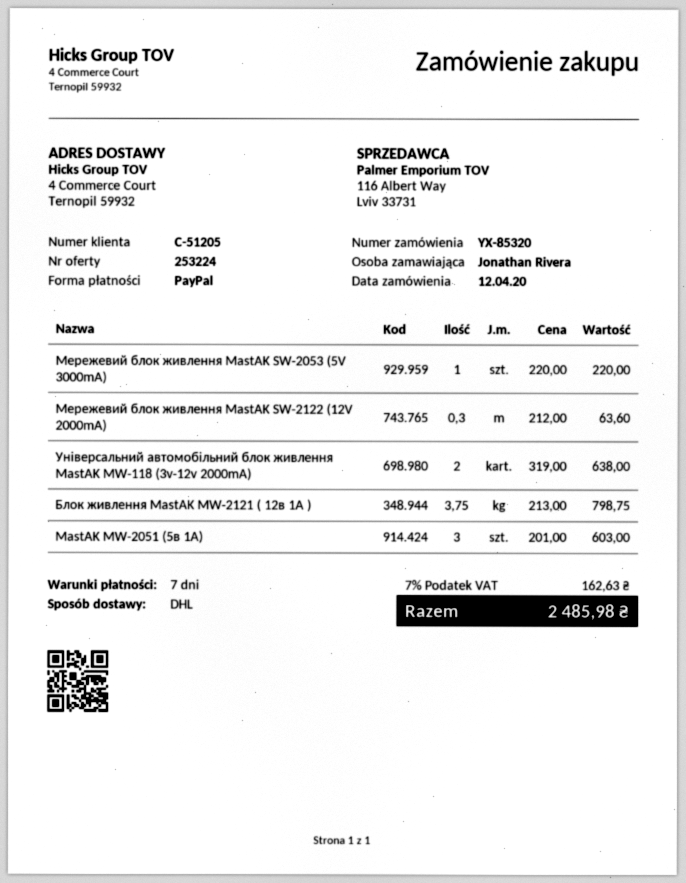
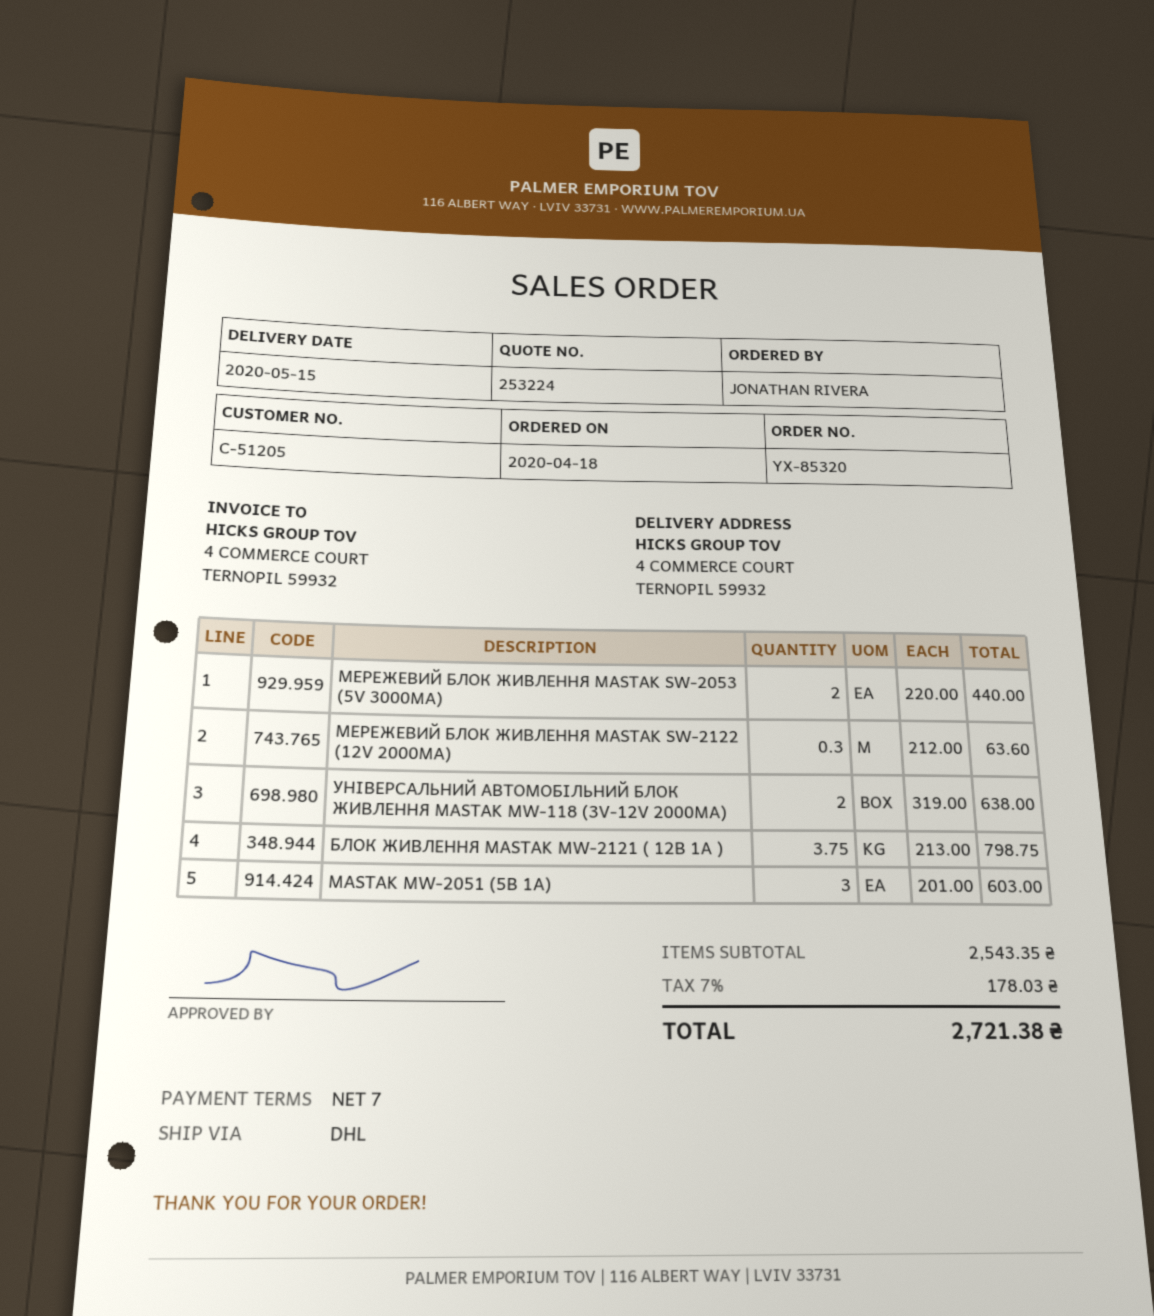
order date: 2020-04-12 -> 2020-04-18
Мережевий блок живлення MastAK SW-2053 (5V 3000mA): 1 x 220.00 = 220.00 -> 2 x 220.00 = 440.00
tax: 7% = 162.63 -> 7% = 178.03
total: 2485.98 -> 2721.38

